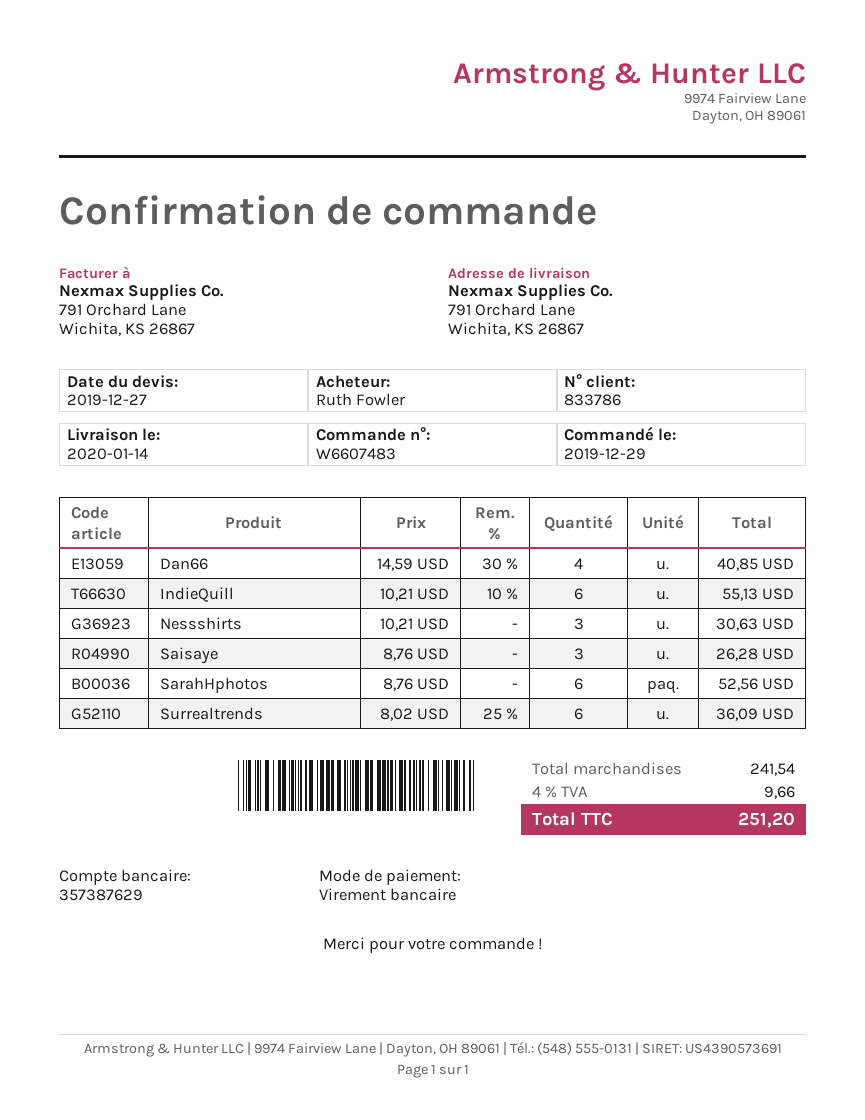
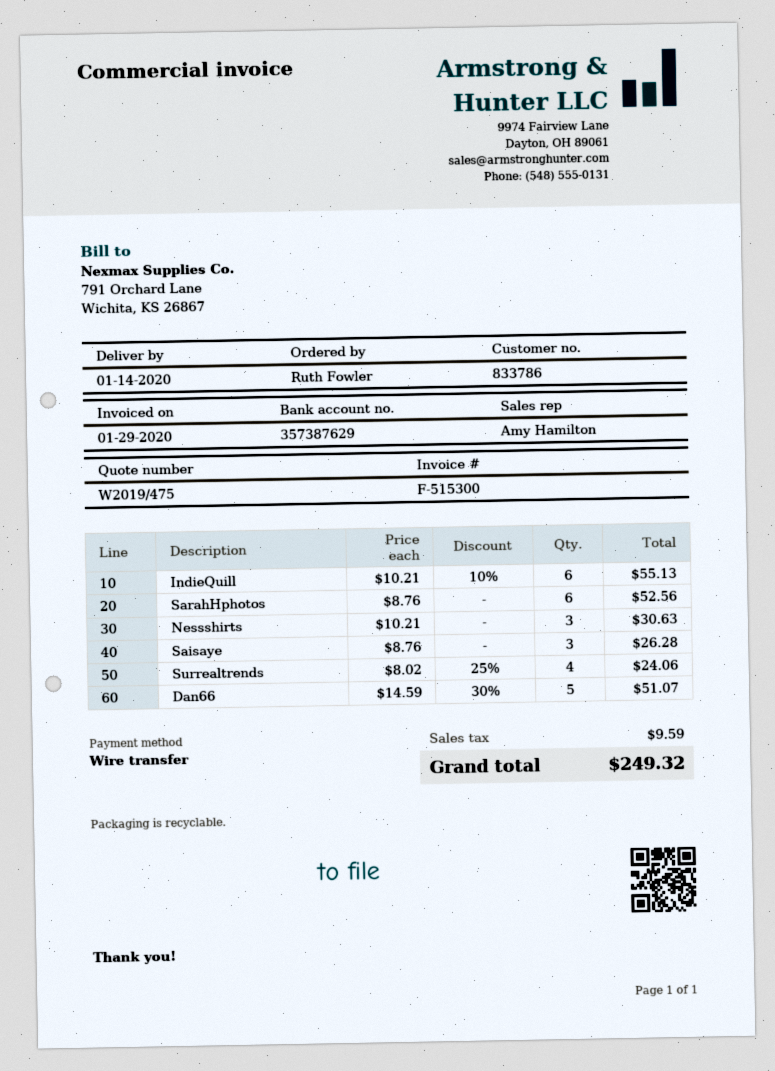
Dan66: 4 x 14.59 - 30% = 40.85 -> 5 x 14.59 - 30% = 51.07
Surrealtrends: 6 x 8.02 - 25% = 36.09 -> 4 x 8.02 - 25% = 24.06
tax: 9.66 -> 9.59
total: 251.20 -> 249.32

